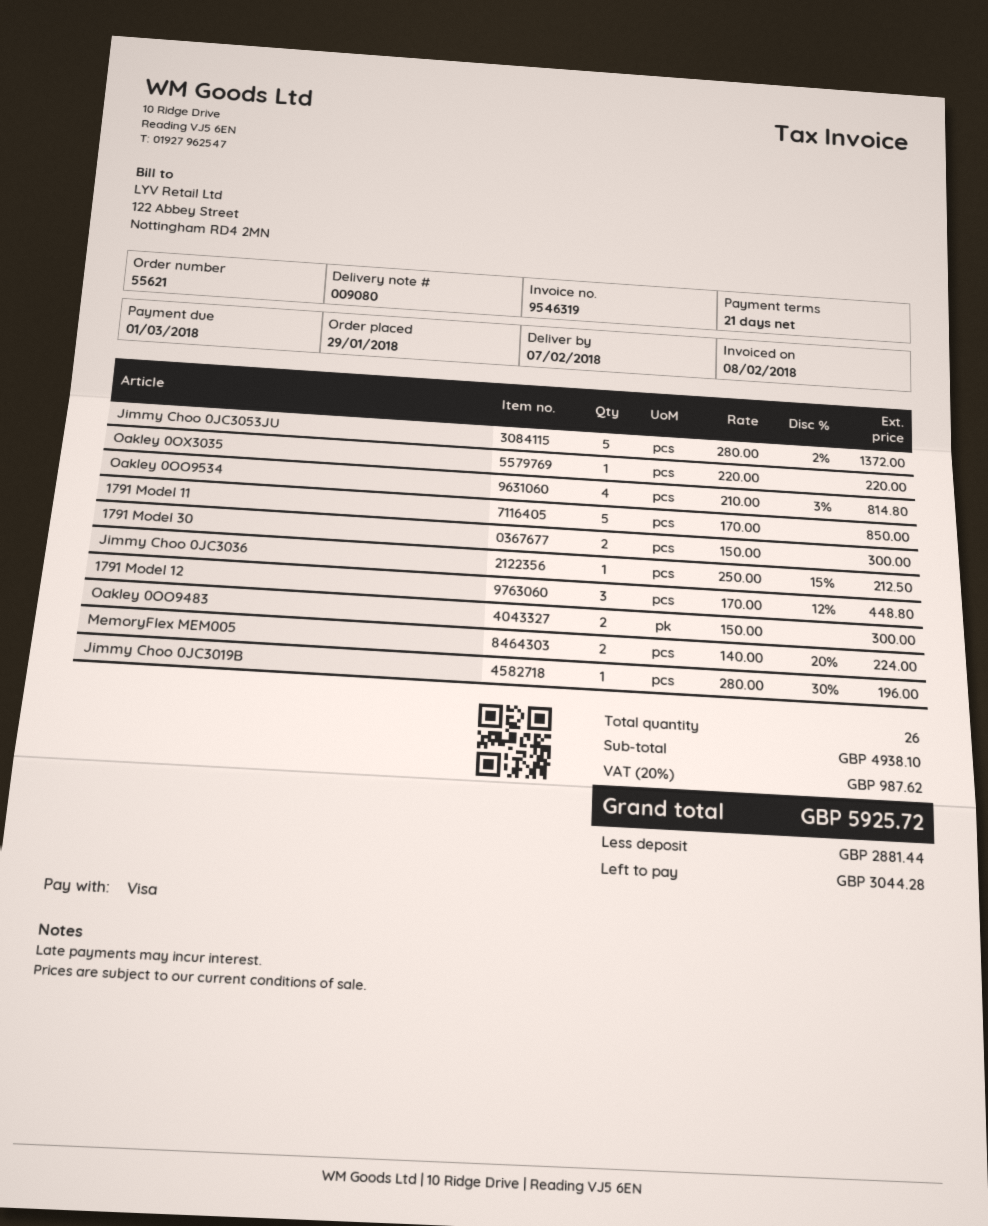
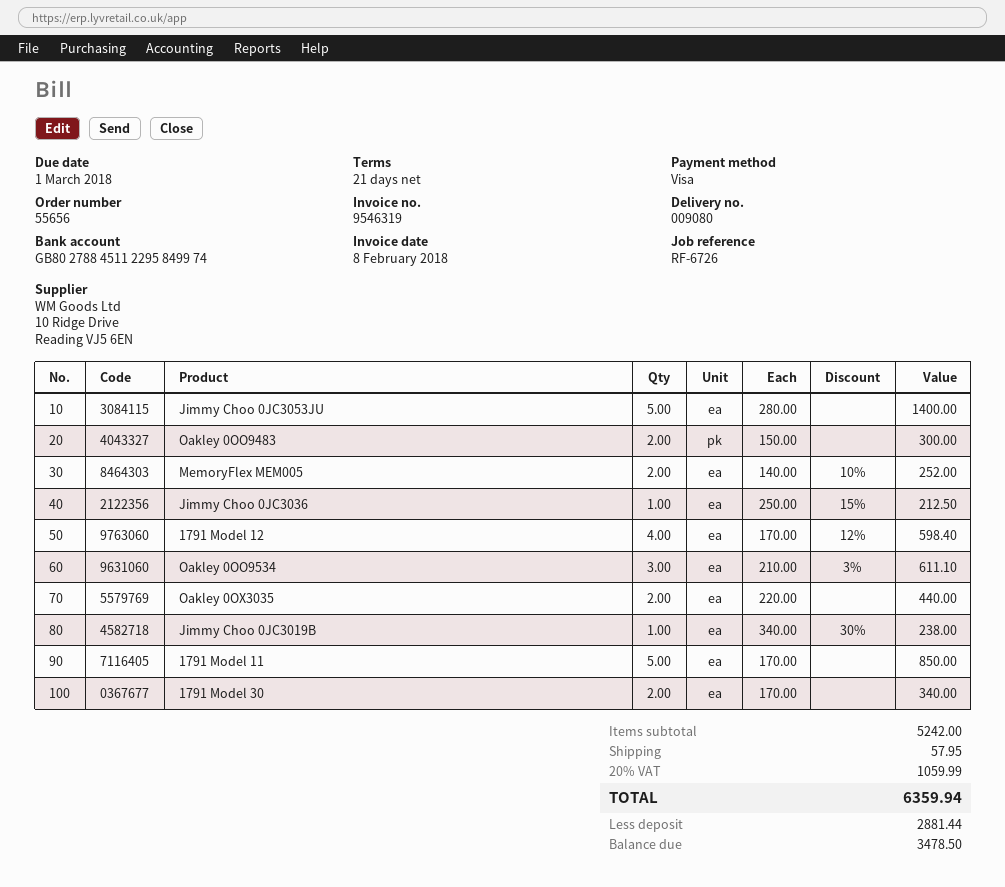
order number: 55621 -> 55656
Jimmy Choo 0JC3053JU: 5 x 280.00 - 2% = 1372.00 -> 5 x 280.00 = 1400.00
Oakley 0OX3035: 1 x 220.00 = 220.00 -> 2 x 220.00 = 440.00
Oakley 0OO9534: 4 x 210.00 - 3% = 814.80 -> 3 x 210.00 - 3% = 611.10
1791 Model 30: 2 x 150.00 = 300.00 -> 2 x 170.00 = 340.00
1791 Model 12: 3 x 170.00 - 12% = 448.80 -> 4 x 170.00 - 12% = 598.40
MemoryFlex MEM005: 2 x 140.00 - 20% = 224.00 -> 2 x 140.00 - 10% = 252.00
Jimmy Choo 0JC3019B: 1 x 280.00 - 30% = 196.00 -> 1 x 340.00 - 30% = 238.00
subtotal: 4938.10 -> 5242.00
shipping: none -> 57.95
tax: 20% = 987.62 -> 20% = 1059.99
total: 5925.72 -> 6359.94
balance: 3044.28 -> 3478.50

